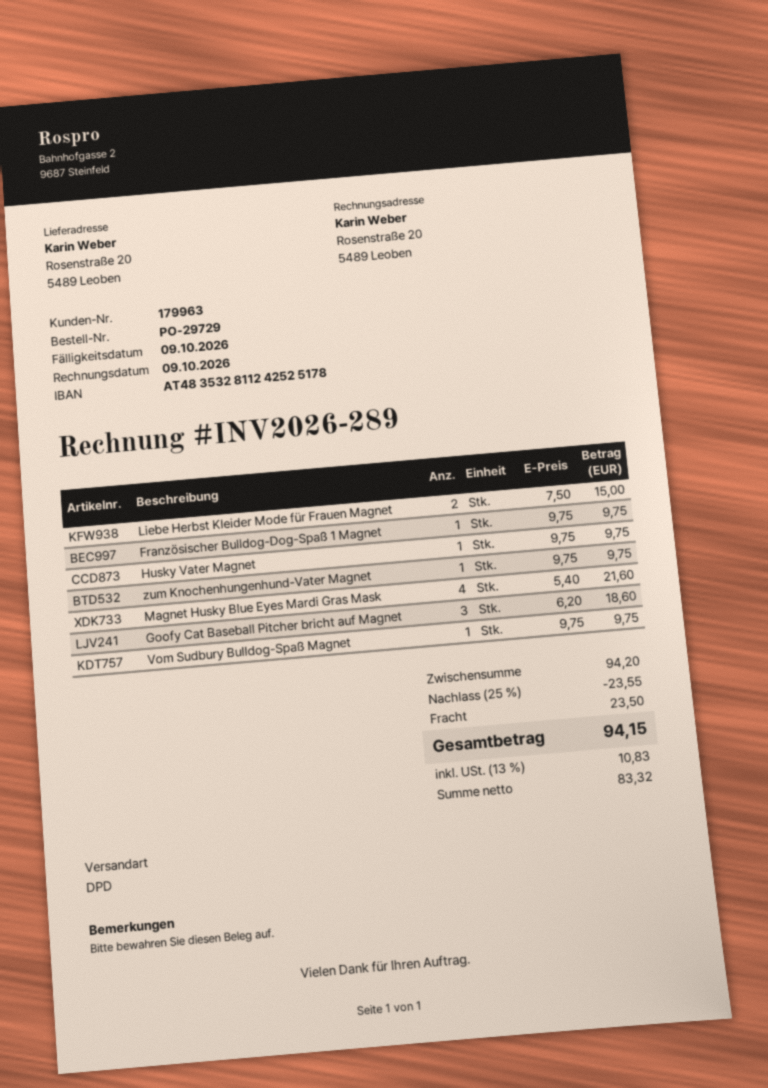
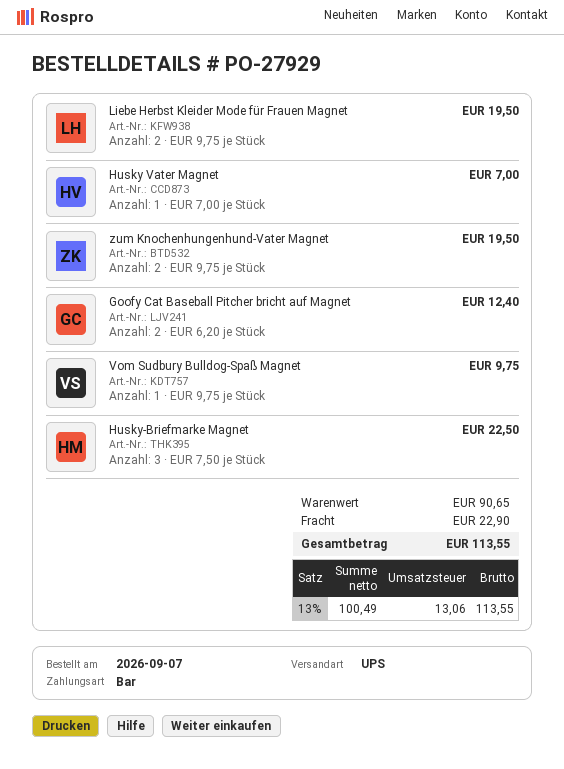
order number: PO-29729 -> PO-27929
shipping method: DPD -> UPS
Liebe Herbst Kleider Mode für Frauen Magnet: 2 x 7.50 = 15.00 -> 2 x 9.75 = 19.50
Französischer Bulldog-Dog-Spaß 1 Magnet: 1 x 9.75 = 9.75 -> none
Husky Vater Magnet: 1 x 9.75 = 9.75 -> 1 x 7.00 = 7.00
zum Knochenhungenhund-Vater Magnet: 1 x 9.75 = 9.75 -> 2 x 9.75 = 19.50
Magnet Husky Blue Eyes Mardi Gras Mask: 4 x 5.40 = 21.60 -> none
Goofy Cat Baseball Pitcher bricht auf Magnet: 3 x 6.20 = 18.60 -> 2 x 6.20 = 12.40
Husky-Briefmarke Magnet: none -> 3 x 7.50 = 22.50
subtotal: 94.20 -> 90.65
discount: 25% = 23.55 -> none
shipping: 23.50 -> 22.90
net: 83.32 -> 100.49
tax: 13% = 10.83 -> 13% = 13.06
total: 94.15 -> 113.55

